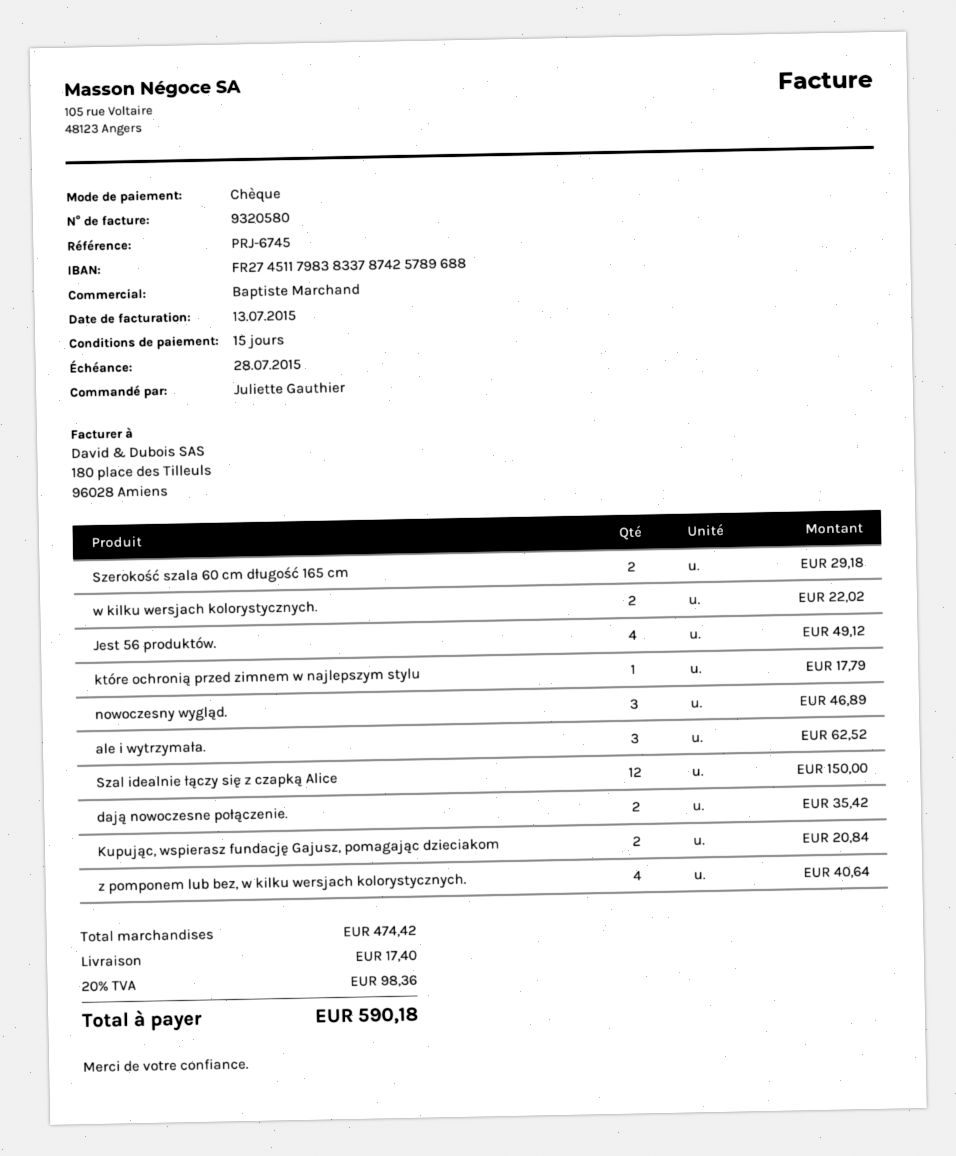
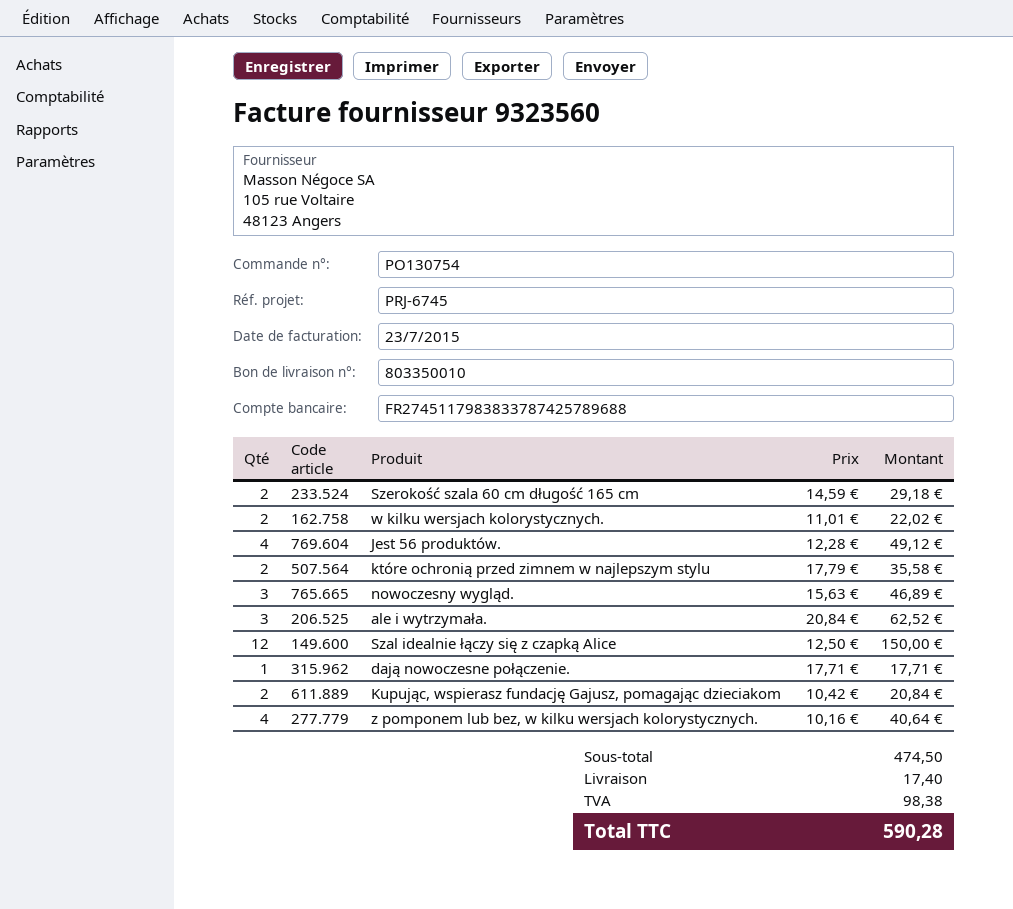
invoice number: 9320580 -> 9323560
invoice date: 2015-07-13 -> 2015-07-23
które ochronią przed zimnem w najlepszym stylu: 1 for 17.79 -> 2 for 35.58
dają nowoczesne połączenie.: 2 for 35.42 -> 1 for 17.71
subtotal: 474.42 -> 474.50
tax: 98.36 -> 98.38
total: 590.18 -> 590.28

